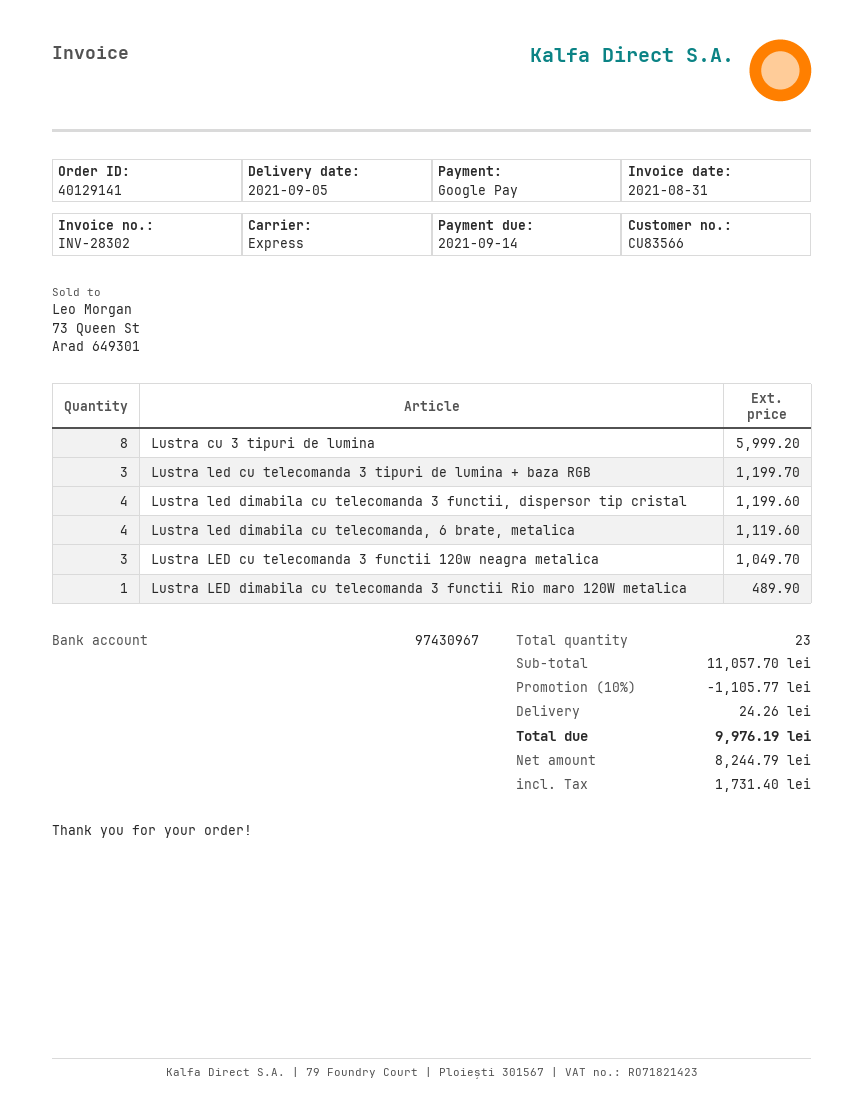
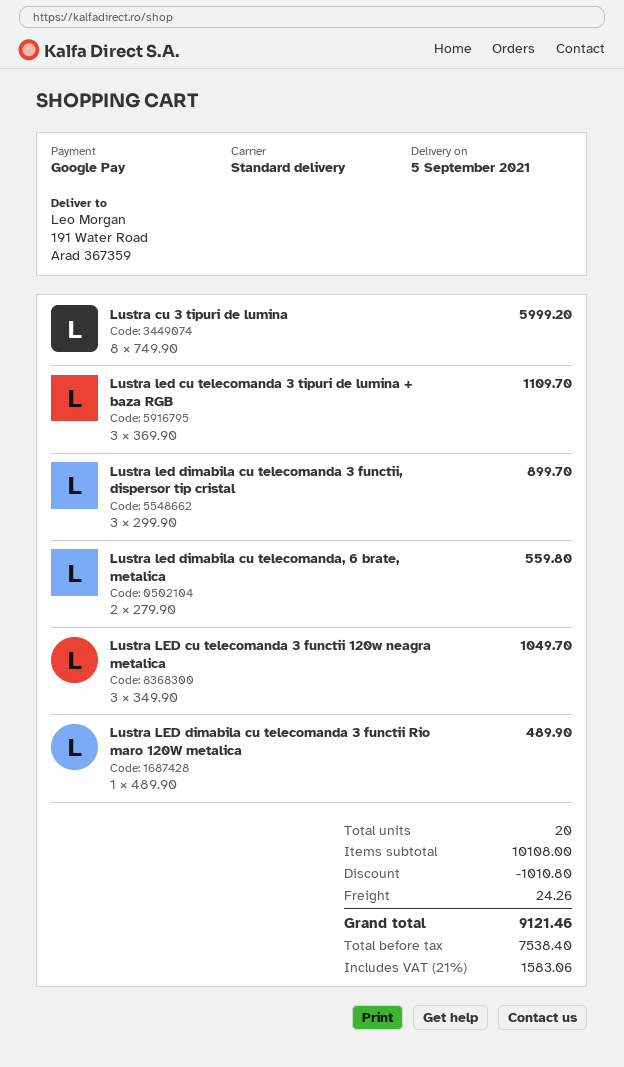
shipping method: express -> standard
Lustra led cu telecomanda 3 tipuri de lumina + baza RGB: 3 for 1199.70 -> 3 for 1109.70
Lustra led dimabila cu telecomanda 3 functii, dispersor tip cristal: 4 for 1199.60 -> 3 for 899.70
Lustra led dimabila cu telecomanda, 6 brate, metalica: 4 for 1119.60 -> 2 for 559.80
total quantity: 23 -> 20
subtotal: 11057.70 -> 10108.00
discount: 1105.77 -> 1010.80
net: 8244.79 -> 7538.40
tax: 1731.40 -> 1583.06
total: 9976.19 -> 9121.46

